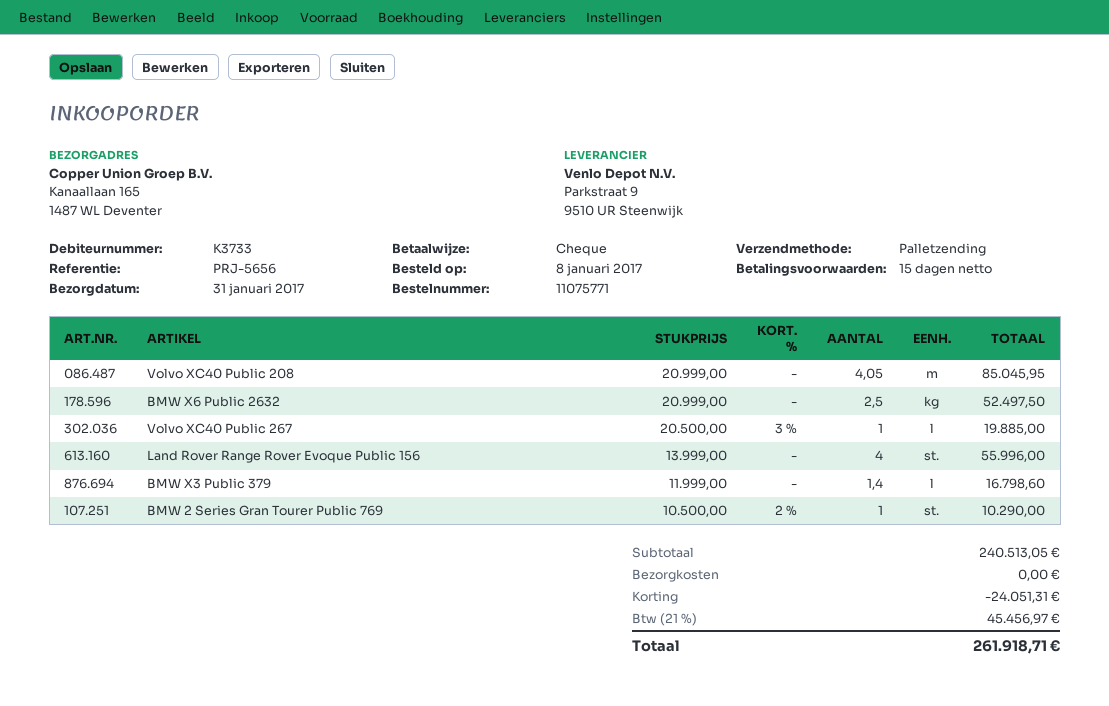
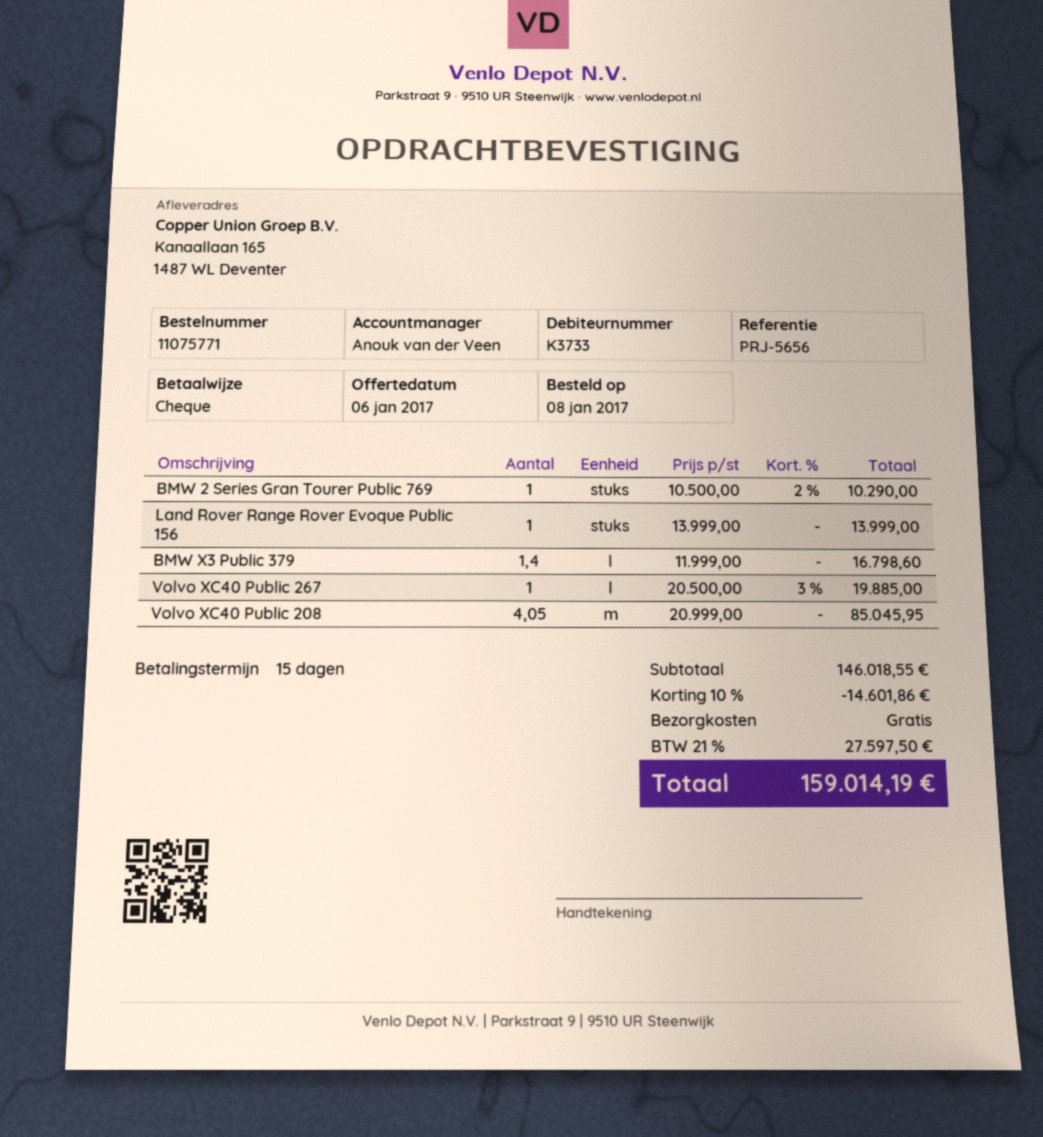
BMW X6 Public 2632: 2.5 x 20999.00 = 52497.50 -> none
Land Rover Range Rover Evoque Public 156: 4 x 13999.00 = 55996.00 -> 1 x 13999.00 = 13999.00
subtotal: 240513.05 -> 146018.55
discount: 24051.31 -> 14601.86
tax: 21% = 45456.97 -> 21% = 27597.50
total: 261918.71 -> 159014.19

